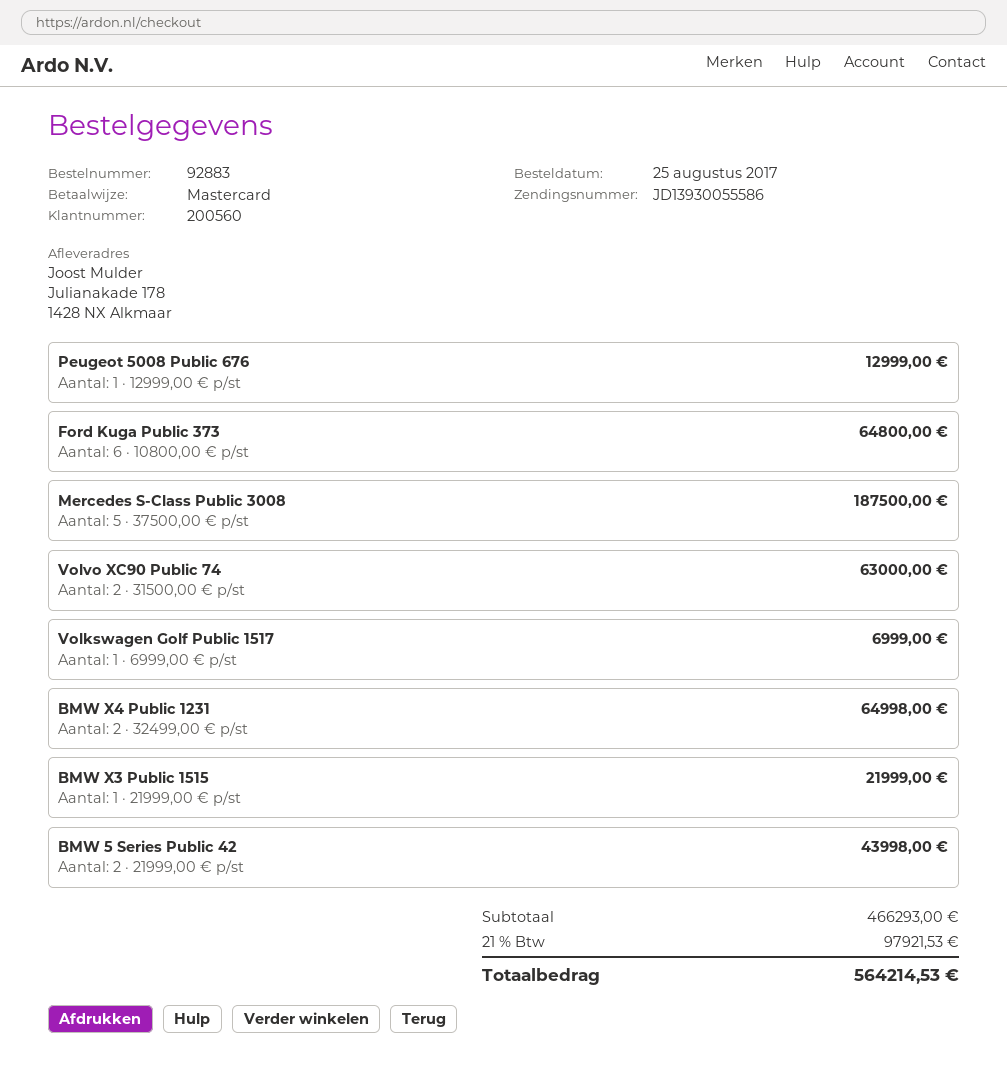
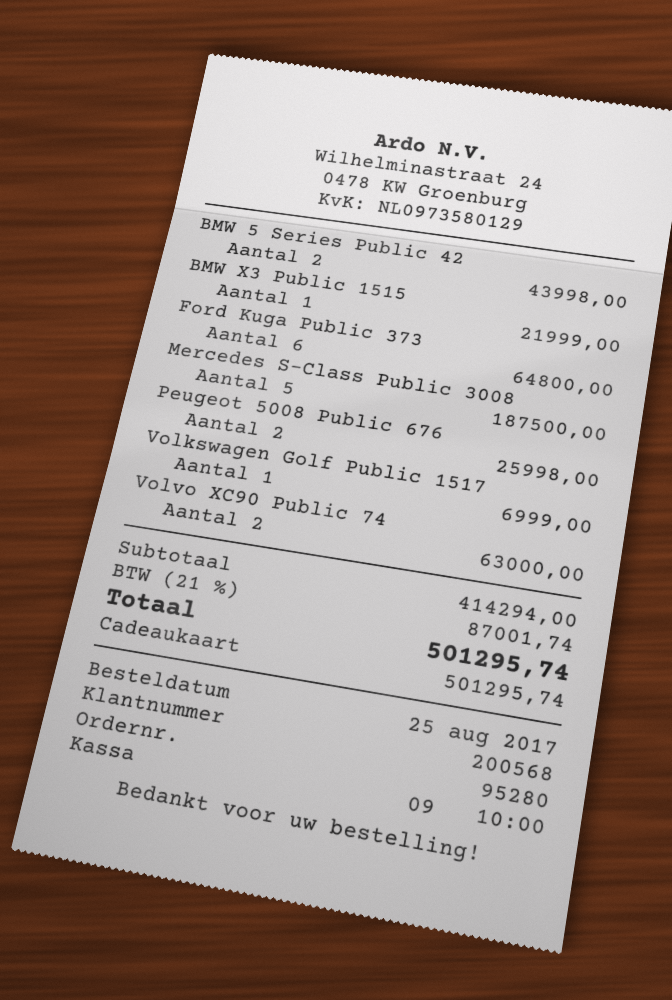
order number: 92883 -> 95280
customer number: 200560 -> 200568
payment method: Mastercard -> gift card
Peugeot 5008 Public 676: 1 for 12999.00 -> 2 for 25998.00
BMW X4 Public 1231: 2 for 64998.00 -> none
subtotal: 466293.00 -> 414294.00
tax: 21% = 97921.53 -> 21% = 87001.74
total: 564214.53 -> 501295.74

